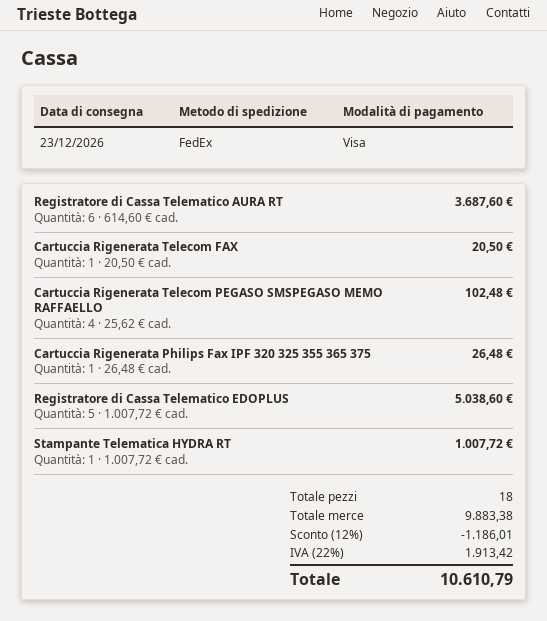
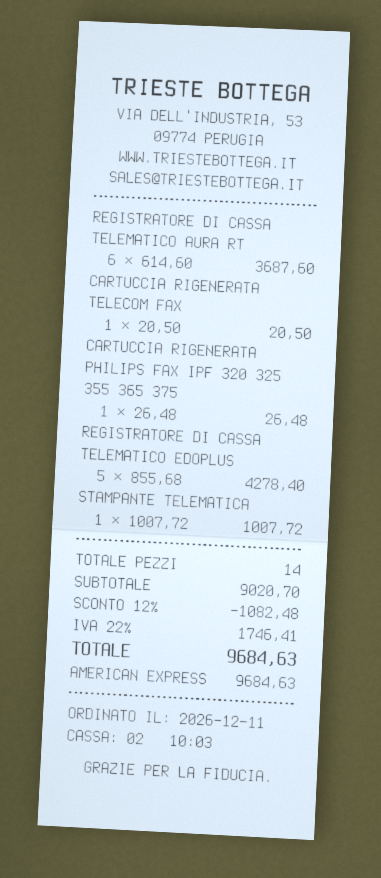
payment method: Visa -> American Express
Cartuccia Rigenerata Telecom PEGASO SMSPEGASO MEMO RAFFAELLO: 4 x 25.62 = 102.48 -> none
Registratore di Cassa Telematico EDOPLUS: 5 x 1007.72 = 5038.60 -> 5 x 855.68 = 4278.40
total quantity: 18 -> 14
subtotal: 9883.38 -> 9020.70
discount: 12% = 1186.01 -> 12% = 1082.48
tax: 22% = 1913.42 -> 22% = 1746.41
total: 10610.79 -> 9684.63

